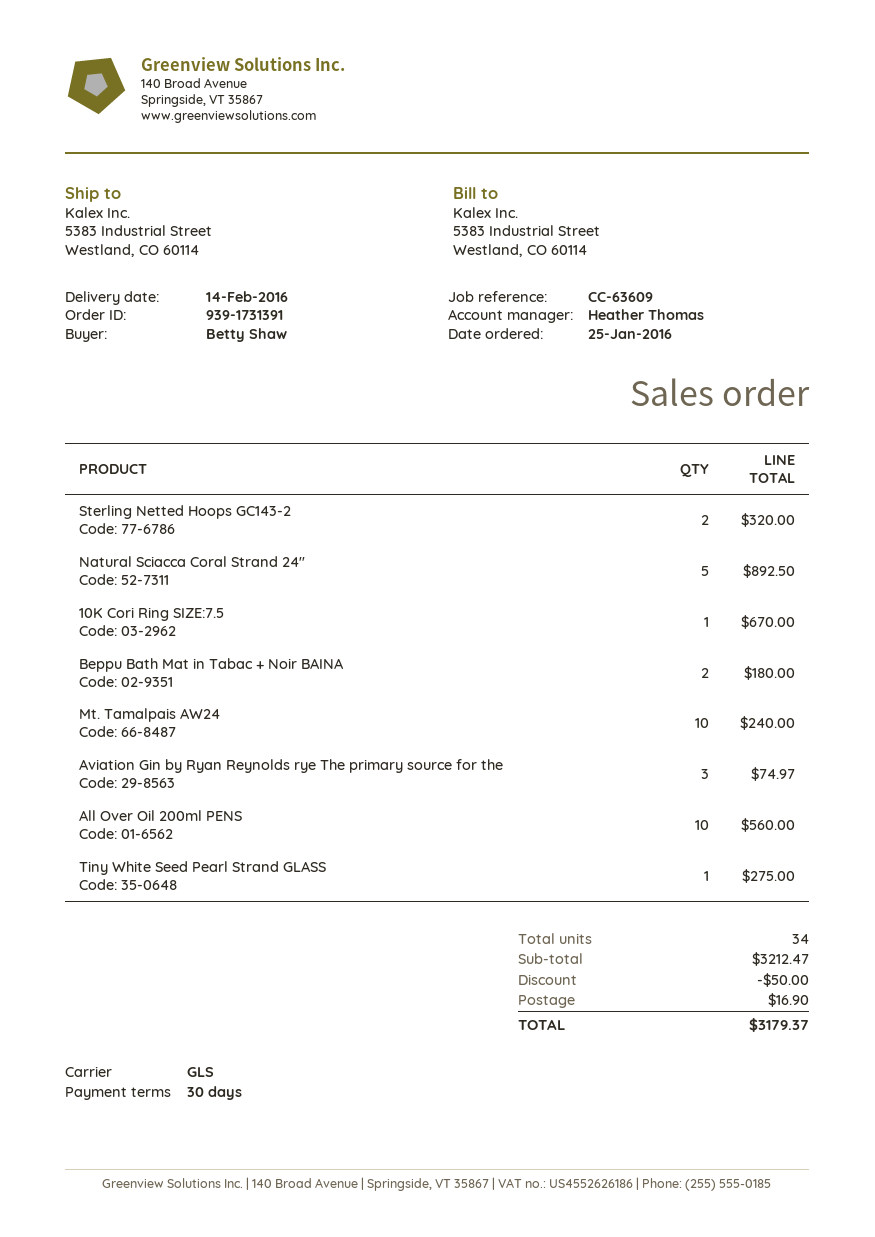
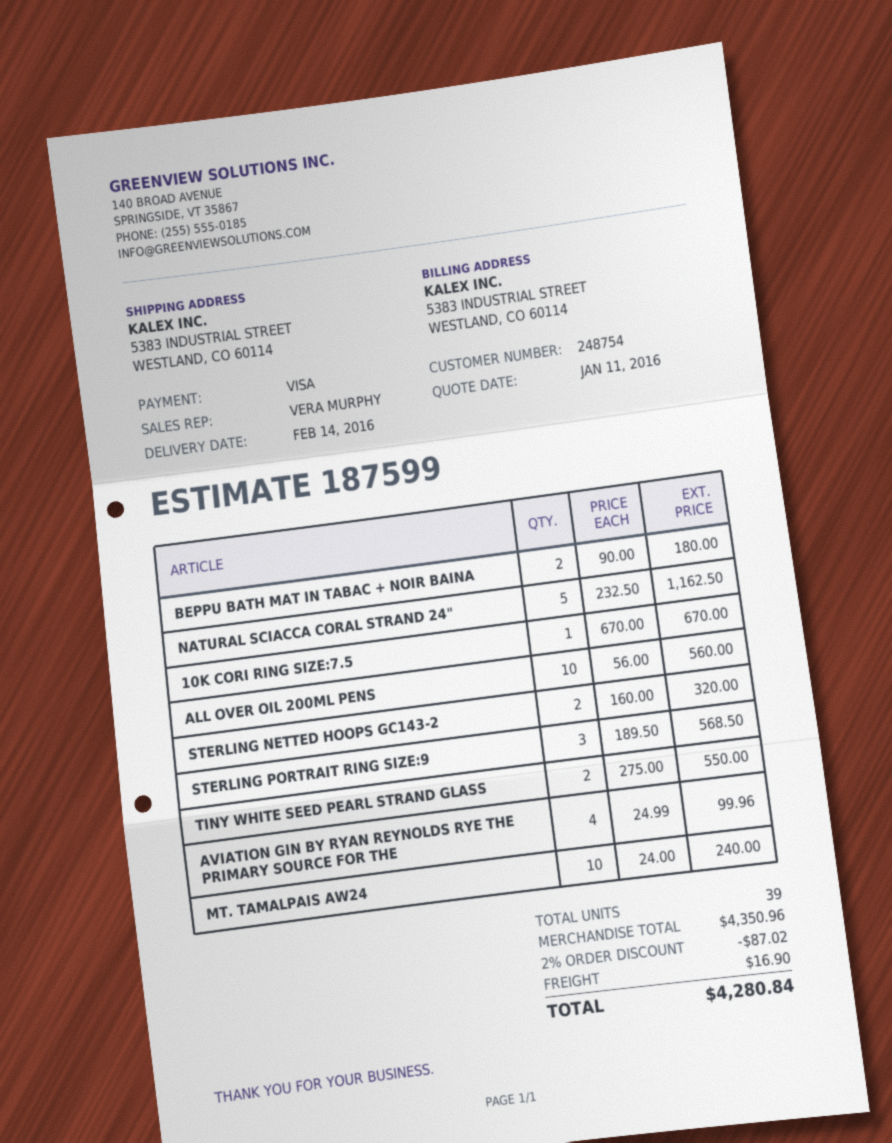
sales rep: Heather Thomas -> VERA MURPHY
Natural Sciacca Coral Strand 24": 5 for 892.50 -> 5 for 1162.50
Aviation Gin by Ryan Reynolds rye The primary source for the: 3 for 74.97 -> 4 for 99.96
Tiny White Seed Pearl Strand GLASS: 1 for 275.00 -> 2 for 550.00
STERLING PORTRAIT RING SIZE:9: none -> 3 for 568.50
total quantity: 34 -> 39
subtotal: 3212.47 -> 4350.96
discount: 50.00 -> 87.02
total: 3179.37 -> 4280.84

